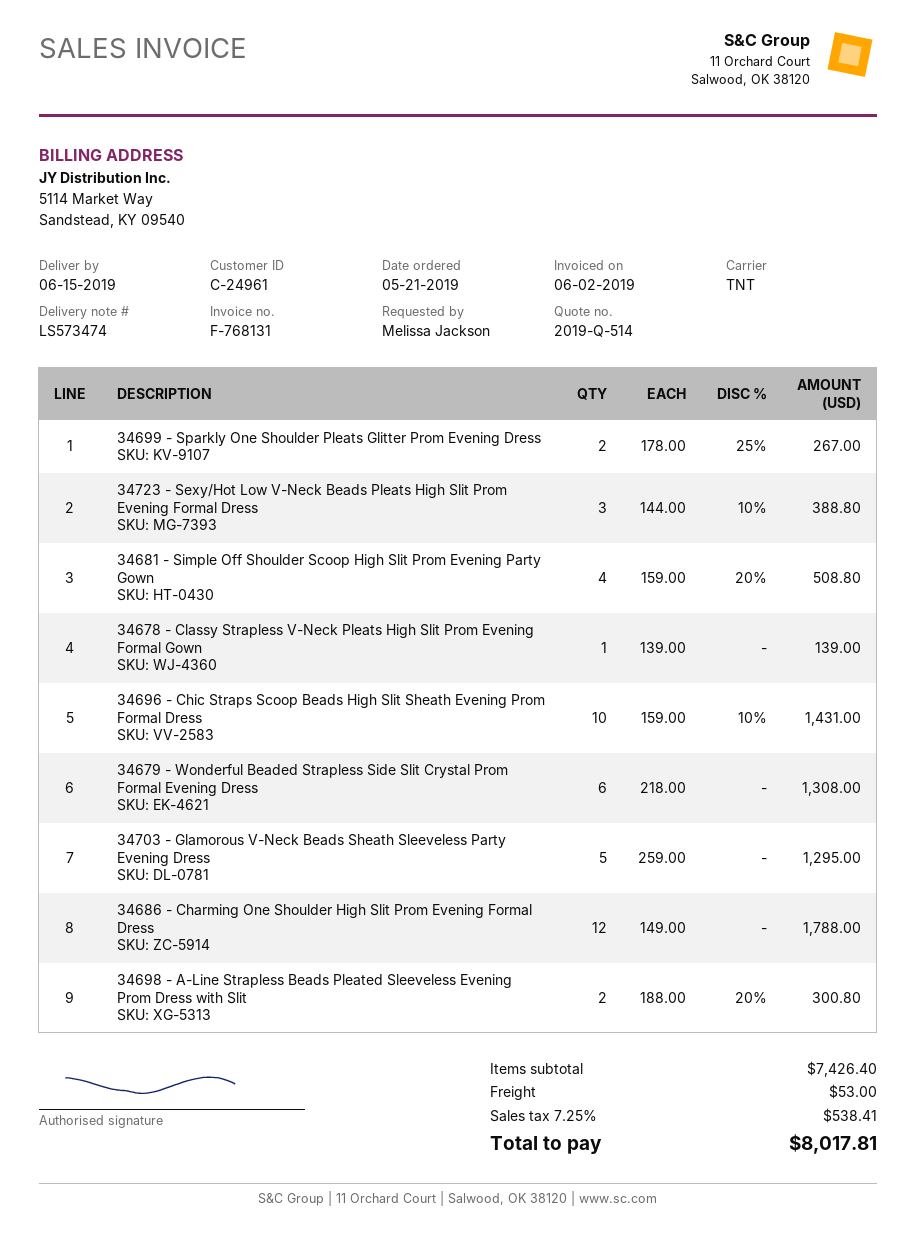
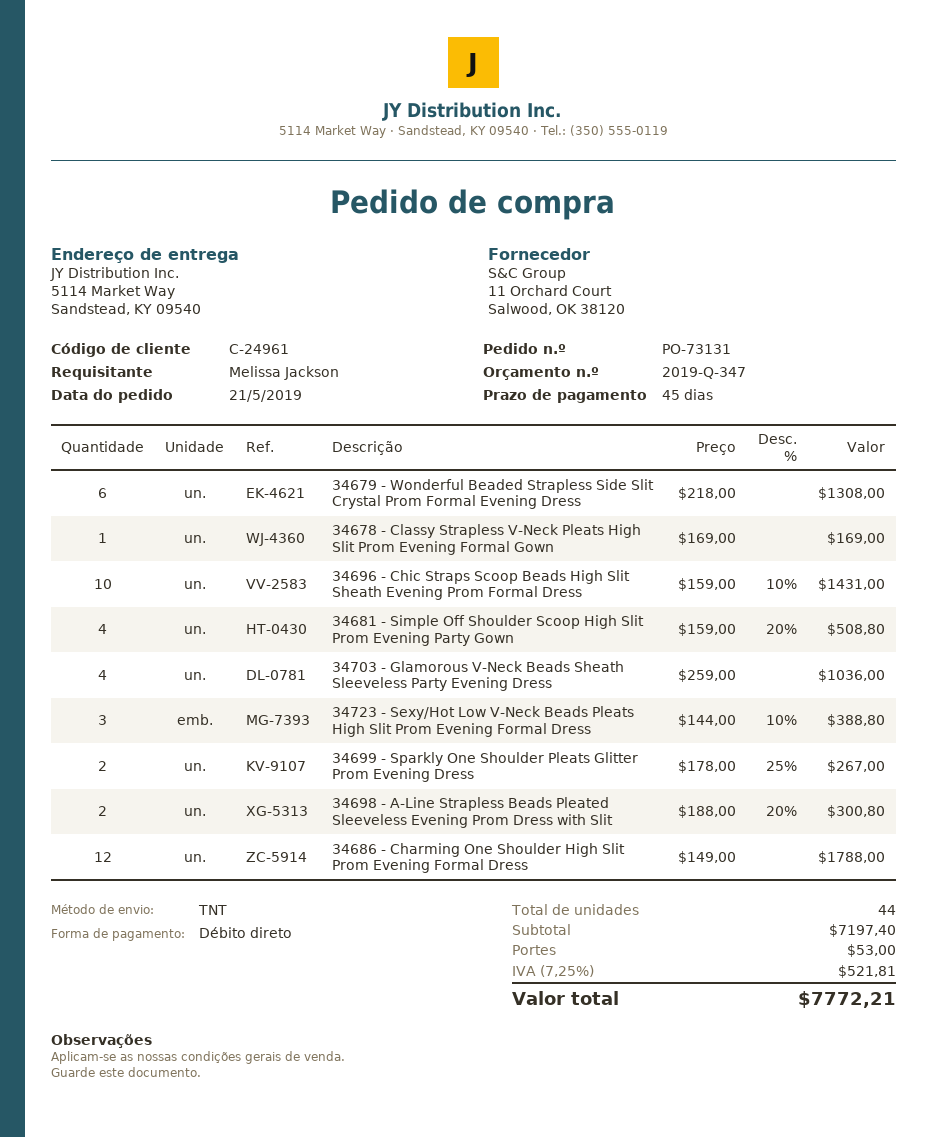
quote number: 2019-Q-514 -> 2019-Q-347
34678 - Classy Strapless V-Neck Pleats High Slit Prom Evening Formal Gown: 1 x 139.00 = 139.00 -> 1 x 169.00 = 169.00
34703 - Glamorous V-Neck Beads Sheath Sleeveless Party Evening Dress: 5 x 259.00 = 1295.00 -> 4 x 259.00 = 1036.00
subtotal: 7426.40 -> 7197.40
tax: 7.25% = 538.41 -> 7.25% = 521.81
total: 8017.81 -> 7772.21

